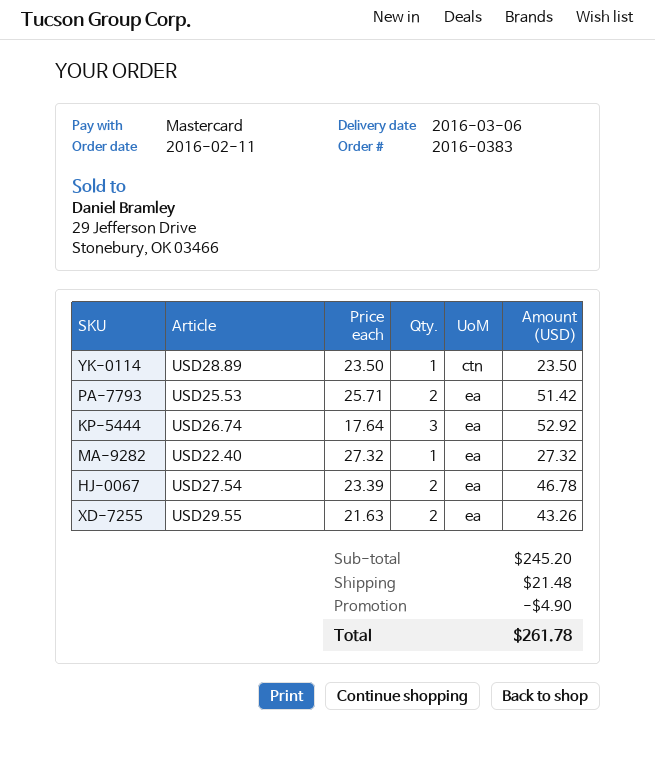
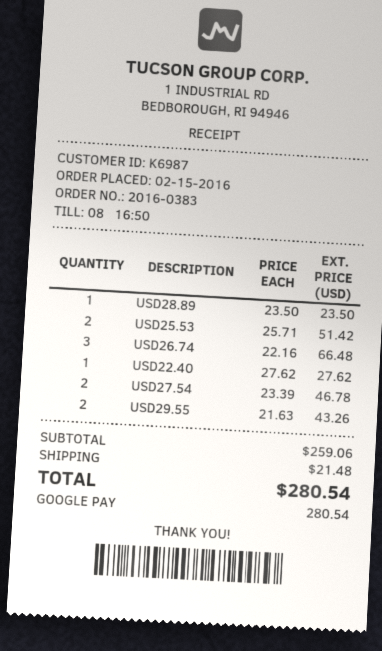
order date: 2016-02-11 -> 2016-02-15
payment method: Mastercard -> Google Pay
USD26.74: 3 x 17.64 = 52.92 -> 3 x 22.16 = 66.48
USD22.40: 1 x 27.32 = 27.32 -> 1 x 27.62 = 27.62
subtotal: 245.20 -> 259.06
discount: 4.90 -> none
total: 261.78 -> 280.54

